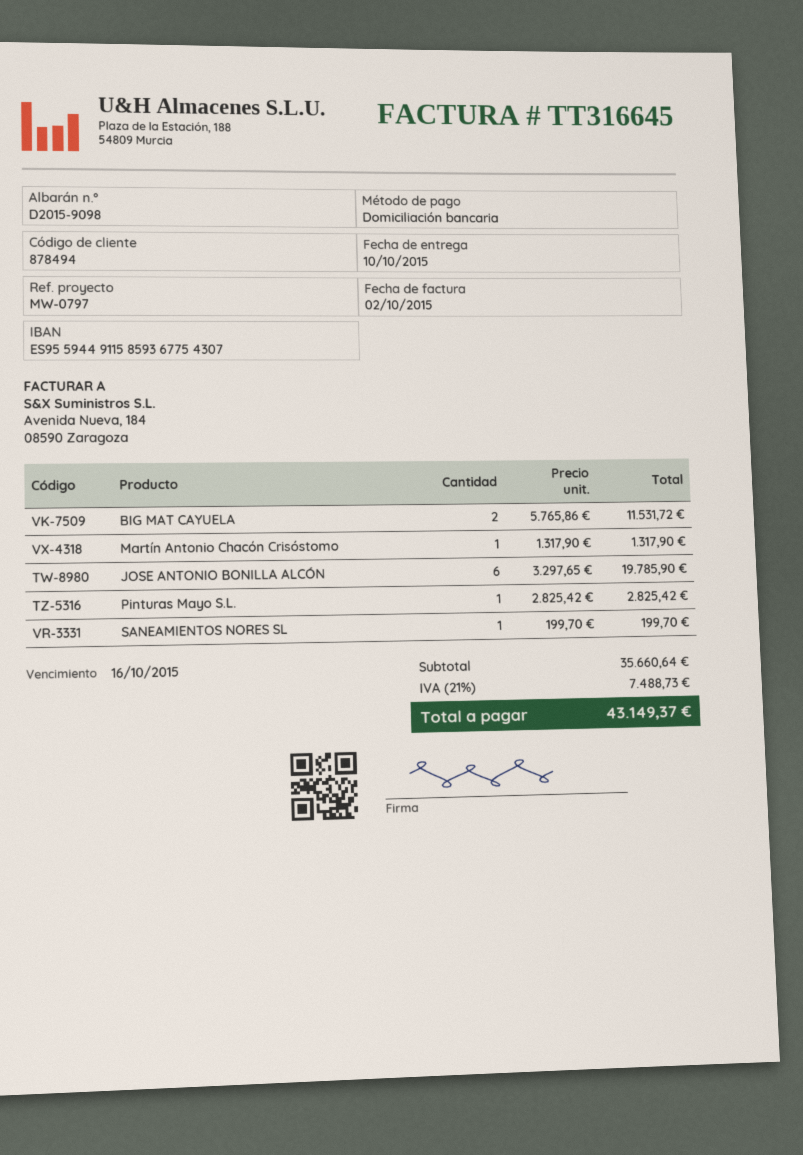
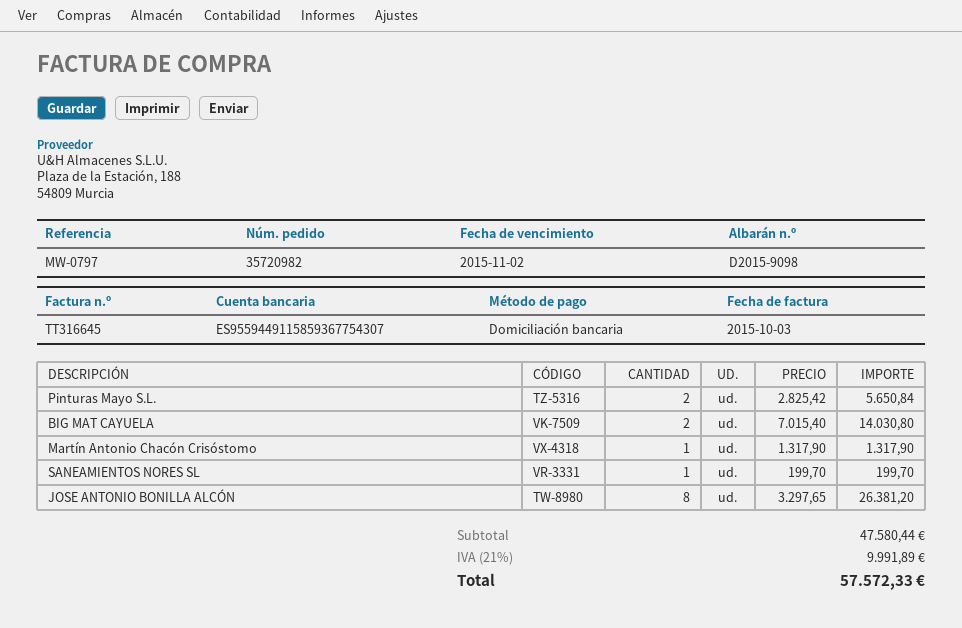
invoice date: 2015-10-02 -> 2015-10-03
due date: 2015-10-16 -> 2015-11-02
BIG MAT CAYUELA: 2 x 5765.86 = 11531.72 -> 2 x 7015.40 = 14030.80
JOSE ANTONIO BONILLA ALCÓN: 6 x 3297.65 = 19785.90 -> 8 x 3297.65 = 26381.20
Pinturas Mayo S.L.: 1 x 2825.42 = 2825.42 -> 2 x 2825.42 = 5650.84
subtotal: 35660.64 -> 47580.44
tax: 21% = 7488.73 -> 21% = 9991.89
total: 43149.37 -> 57572.33

